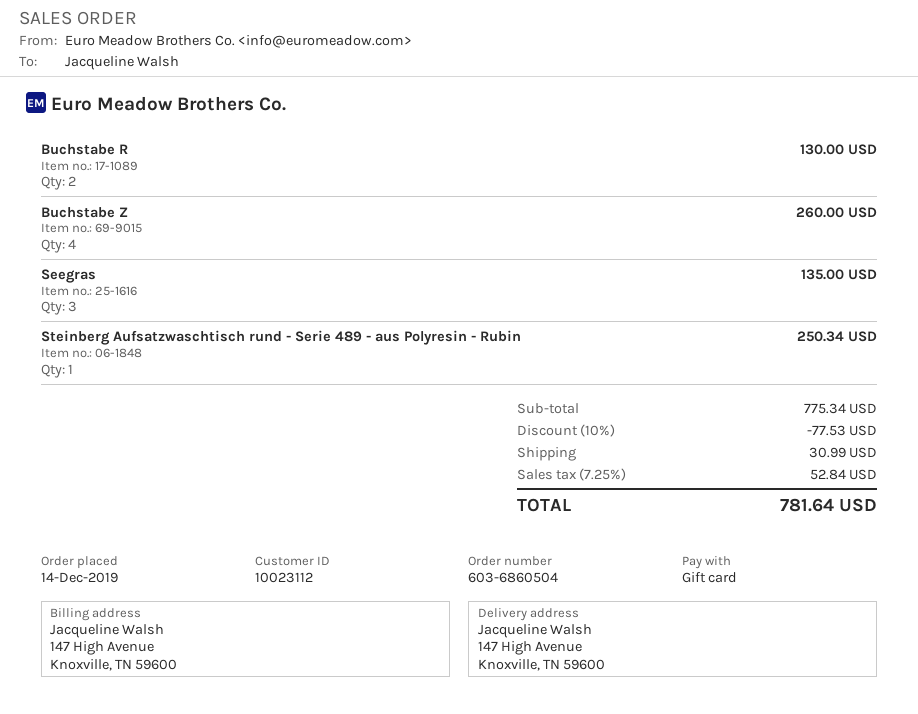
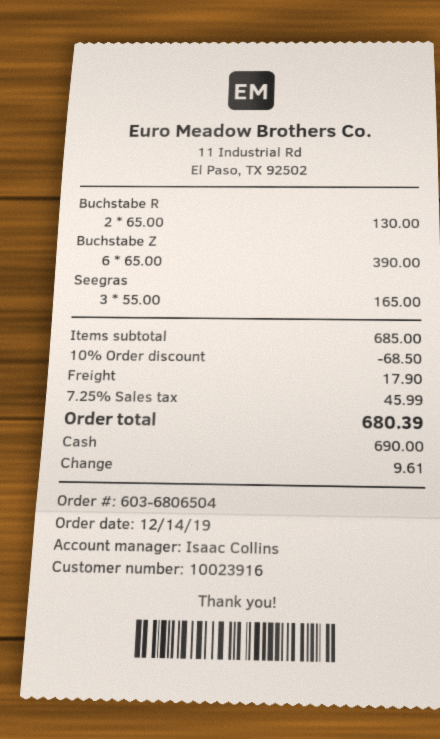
order number: 603-6860504 -> 603-6806504
customer number: 10023112 -> 10023916
payment method: gift card -> cash
Buchstabe Z: 4 for 260.00 -> 6 for 390.00
Seegras: 3 for 135.00 -> 3 for 165.00
Steinberg Aufsatzwaschtisch rund - Serie 489 - aus Polyresin - Rubin: 1 for 250.34 -> none
subtotal: 775.34 -> 685.00
discount: 10% = 77.53 -> 10% = 68.50
shipping: 30.99 -> 17.90
tax: 7.25% = 52.84 -> 7.25% = 45.99
total: 781.64 -> 680.39

